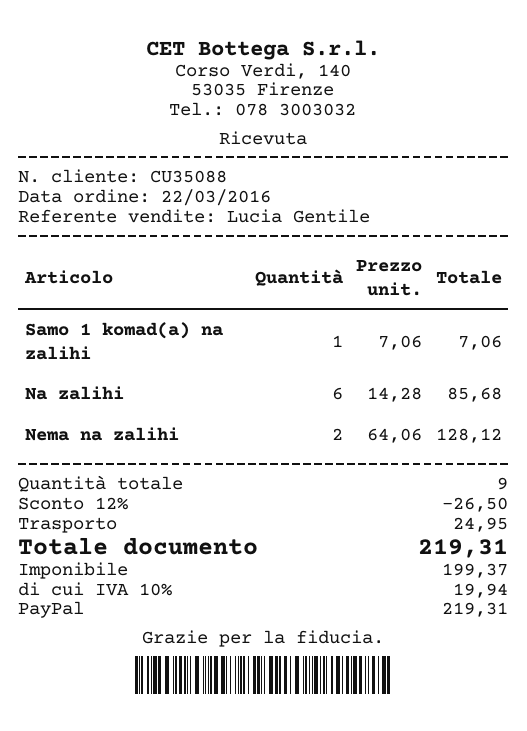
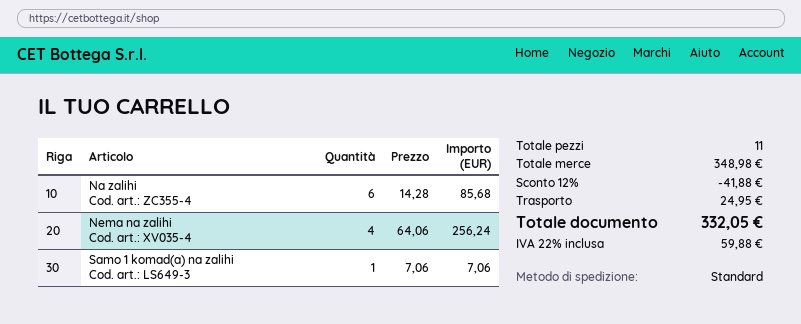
Nema na zalihi: 2 x 64.06 = 128.12 -> 4 x 64.06 = 256.24
total quantity: 9 -> 11
discount: 12% = 26.50 -> 12% = 41.88
tax: 10% = 19.94 -> 22% = 59.88
total: 219.31 -> 332.05

